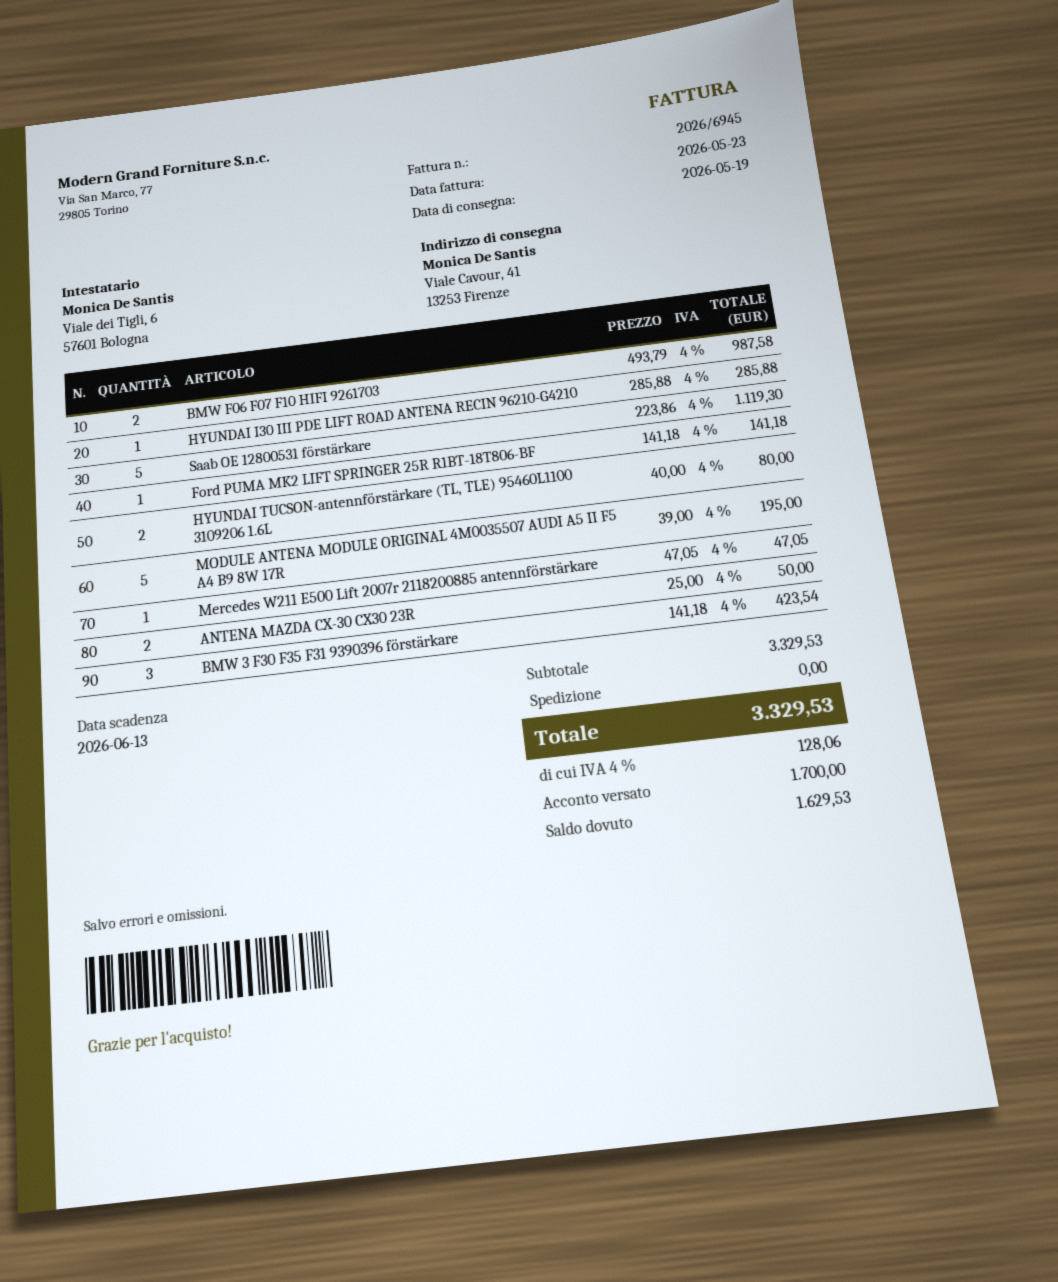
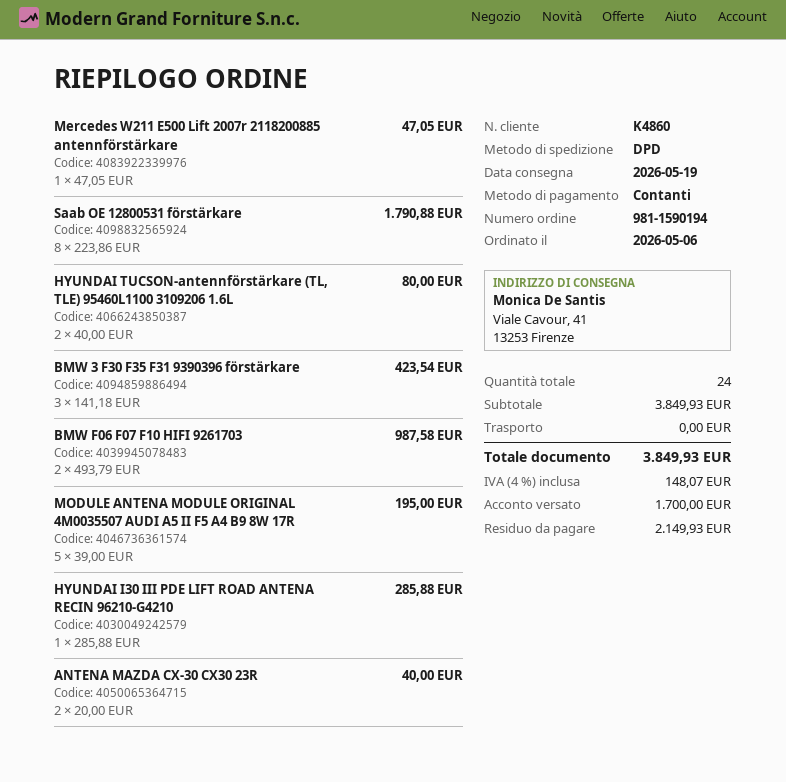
Saab OE 12800531 förstärkare: 5 x 223.86 = 1119.30 -> 8 x 223.86 = 1790.88
Ford PUMA MK2 LIFT SPRINGER 25R R1BT-18T806-BF: 1 x 141.18 = 141.18 -> none
ANTENA MAZDA CX-30 CX30 23R: 2 x 25.00 = 50.00 -> 2 x 20.00 = 40.00
subtotal: 3329.53 -> 3849.93
tax: 4% = 128.06 -> 4% = 148.07
total: 3329.53 -> 3849.93
balance: 1629.53 -> 2149.93

